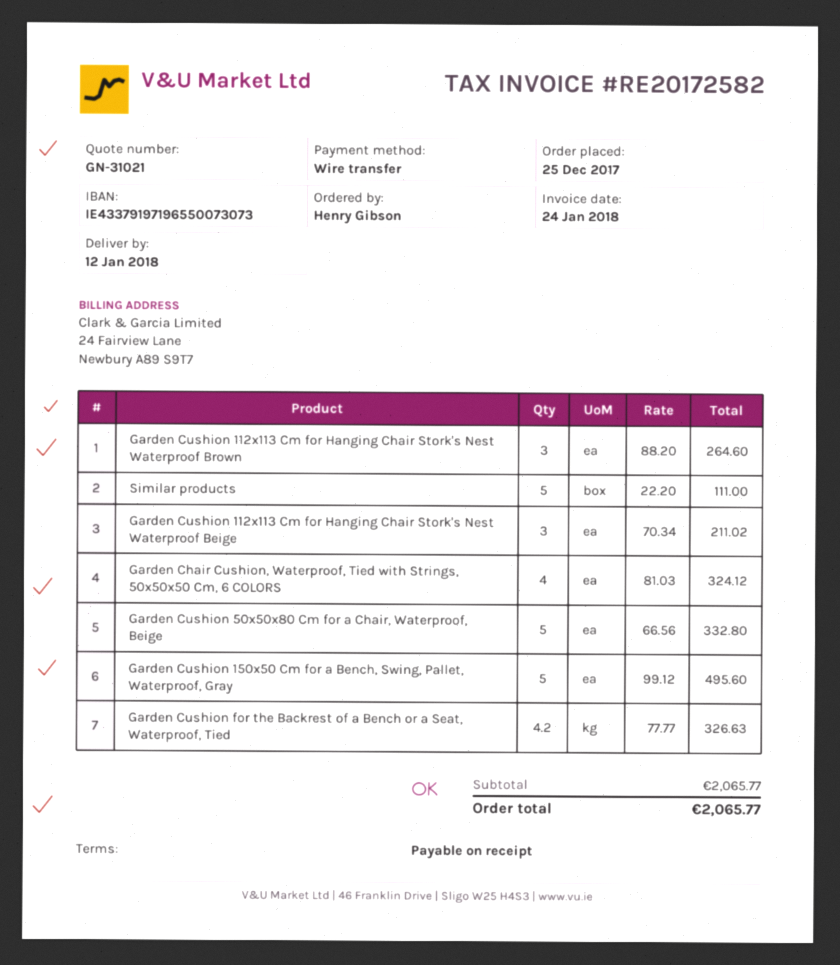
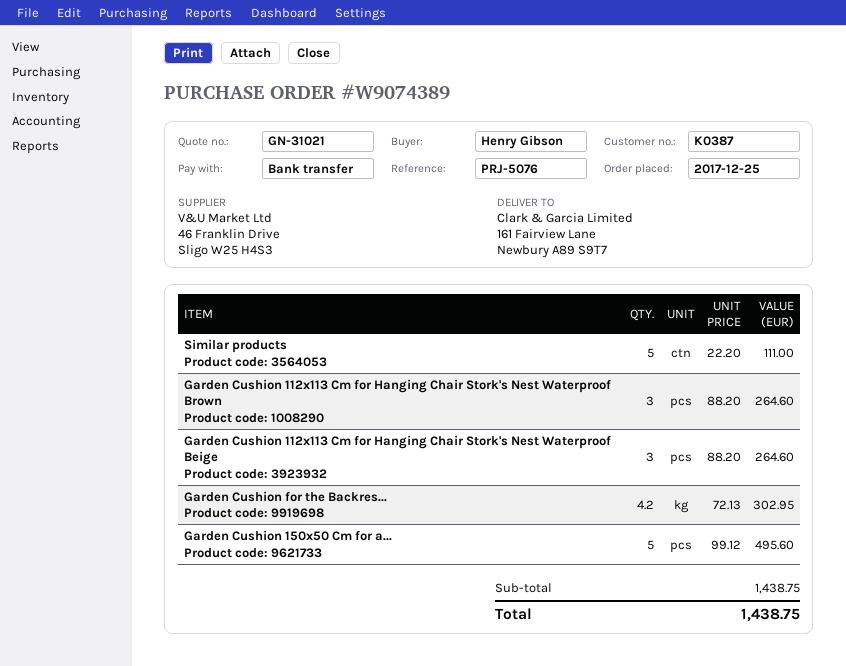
Garden Cushion 112x113 Cm for Hanging Chair Stork's Nest Waterproof Beige: 3 x 70.34 = 211.02 -> 3 x 88.20 = 264.60
Garden Chair Cushion, Waterproof, Tied with Strings, 50x50x50 Cm, 6 COLORS: 4 x 81.03 = 324.12 -> none
Garden Cushion 50x50x80 Cm for a Chair, Waterproof, Beige: 5 x 66.56 = 332.80 -> none
Garden Cushion for the Backrest of a Bench or a Seat, Waterproof, Tied: 4.2 x 77.77 = 326.63 -> 4.2 x 72.13 = 302.95
subtotal: 2065.77 -> 1438.75
total: 2065.77 -> 1438.75

